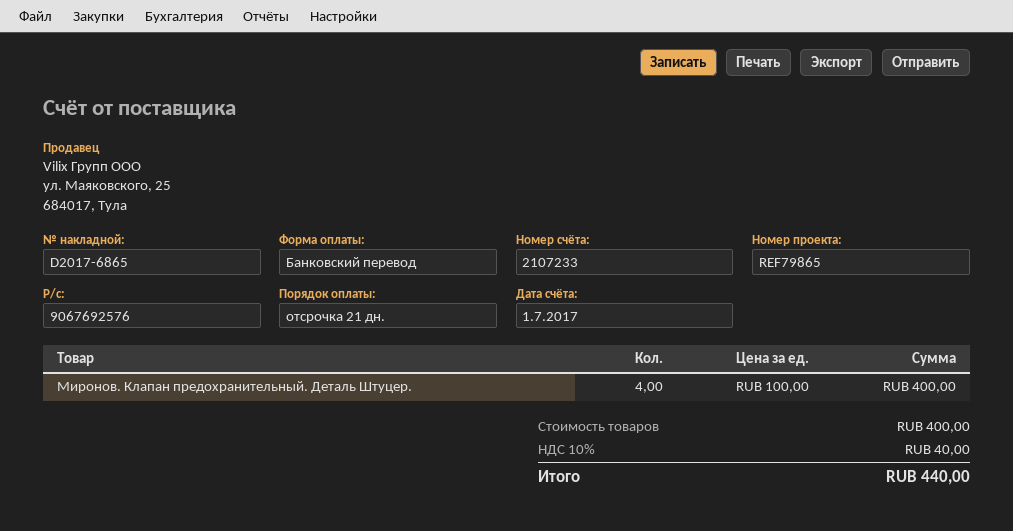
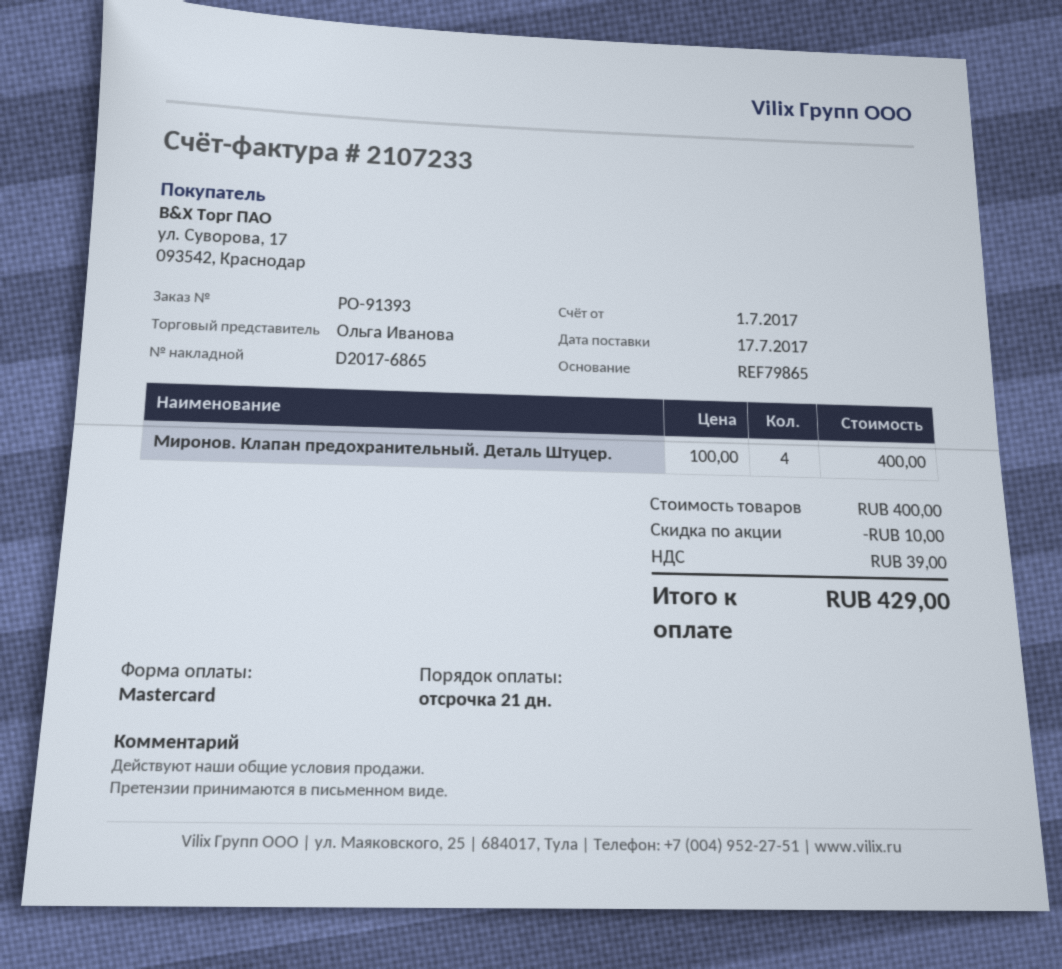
payment method: bank transfer -> Mastercard
discount: none -> 10.00
tax: 40.00 -> 39.00
total: 440.00 -> 429.00

